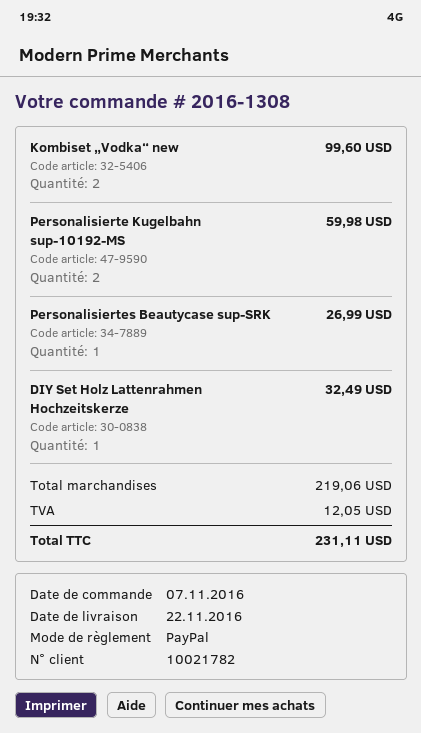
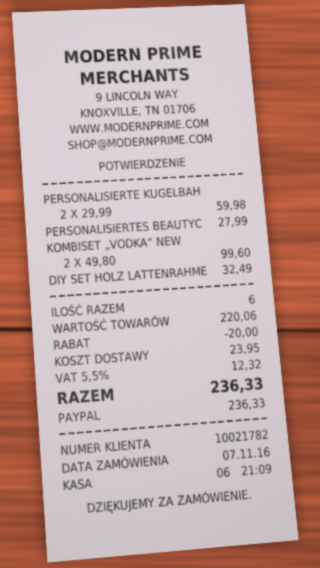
Personalisiertes Beautycase sup-SRK: 1 for 26.99 -> 1 for 27.99
subtotal: 219.06 -> 220.06
discount: none -> 20.00
shipping: none -> 23.95
tax: 12.05 -> 12.32
total: 231.11 -> 236.33

